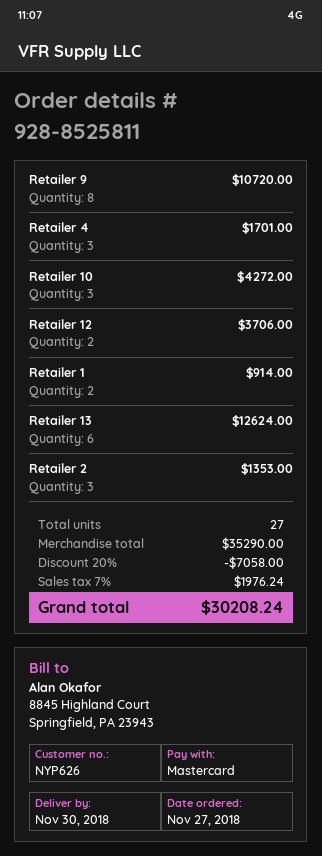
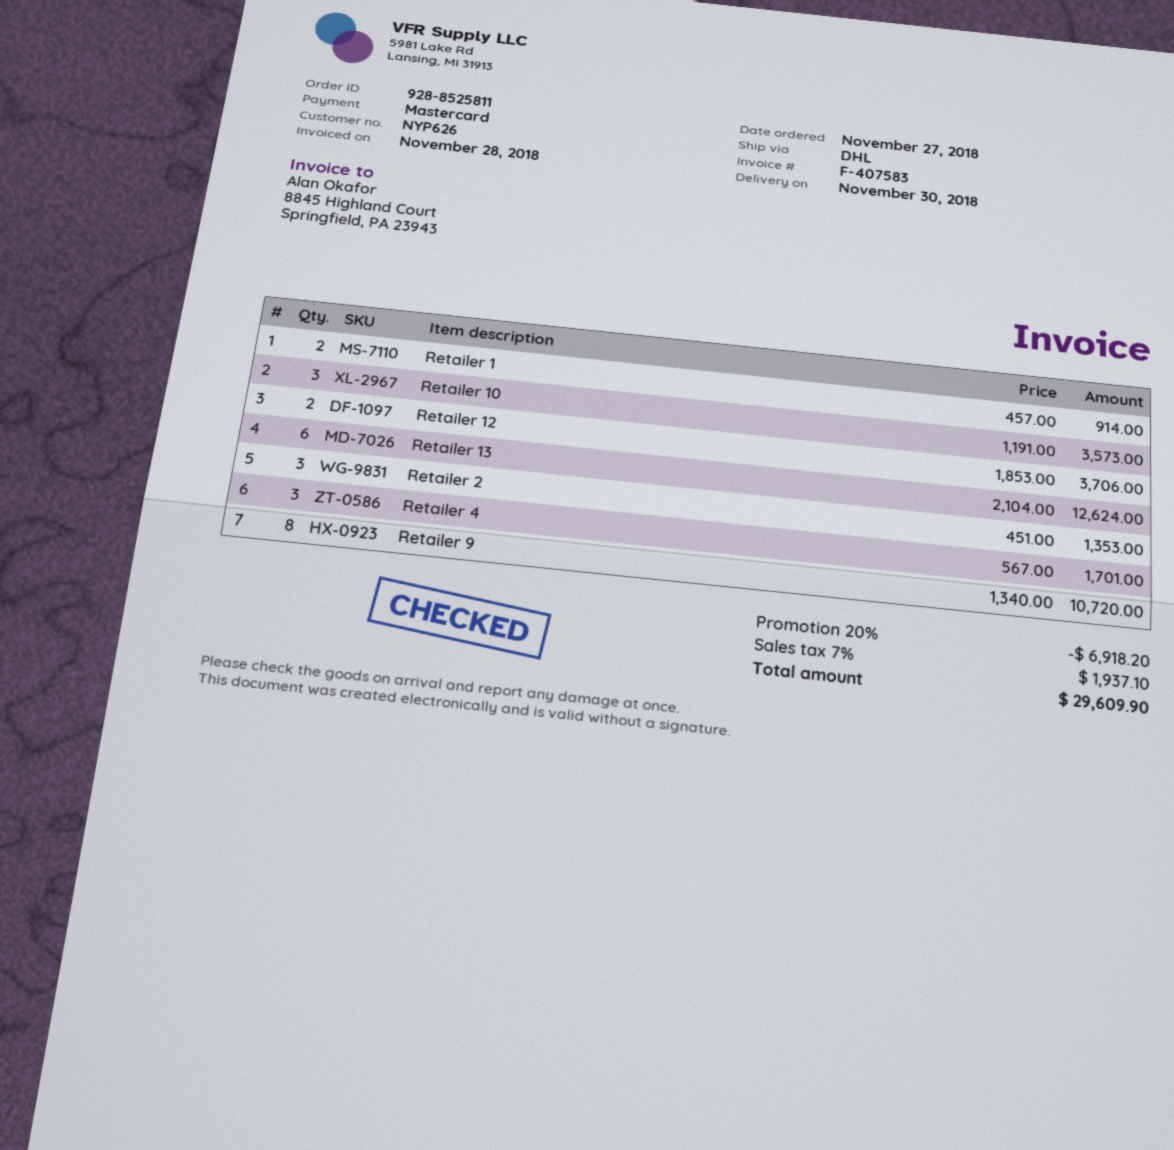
Retailer 10: 3 for 4272.00 -> 3 for 3573.00
discount: 20% = 7058.00 -> 20% = 6918.20
tax: 7% = 1976.24 -> 7% = 1937.10
total: 30208.24 -> 29609.90

